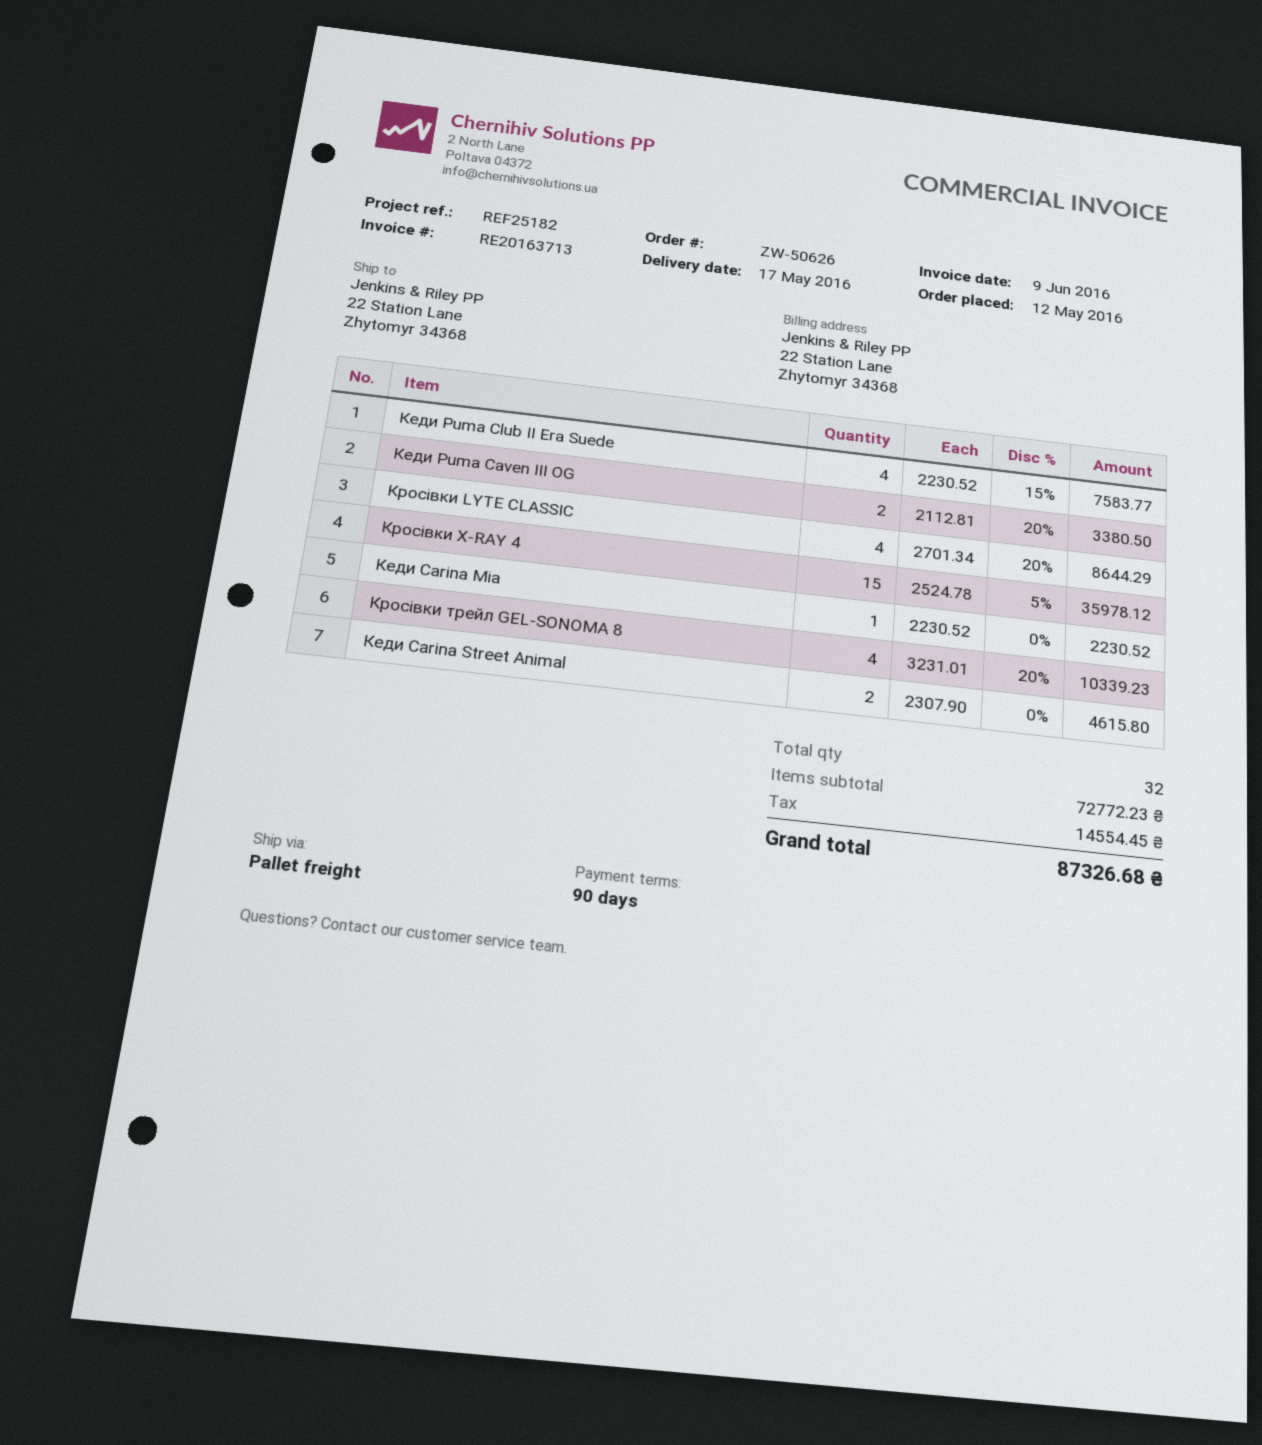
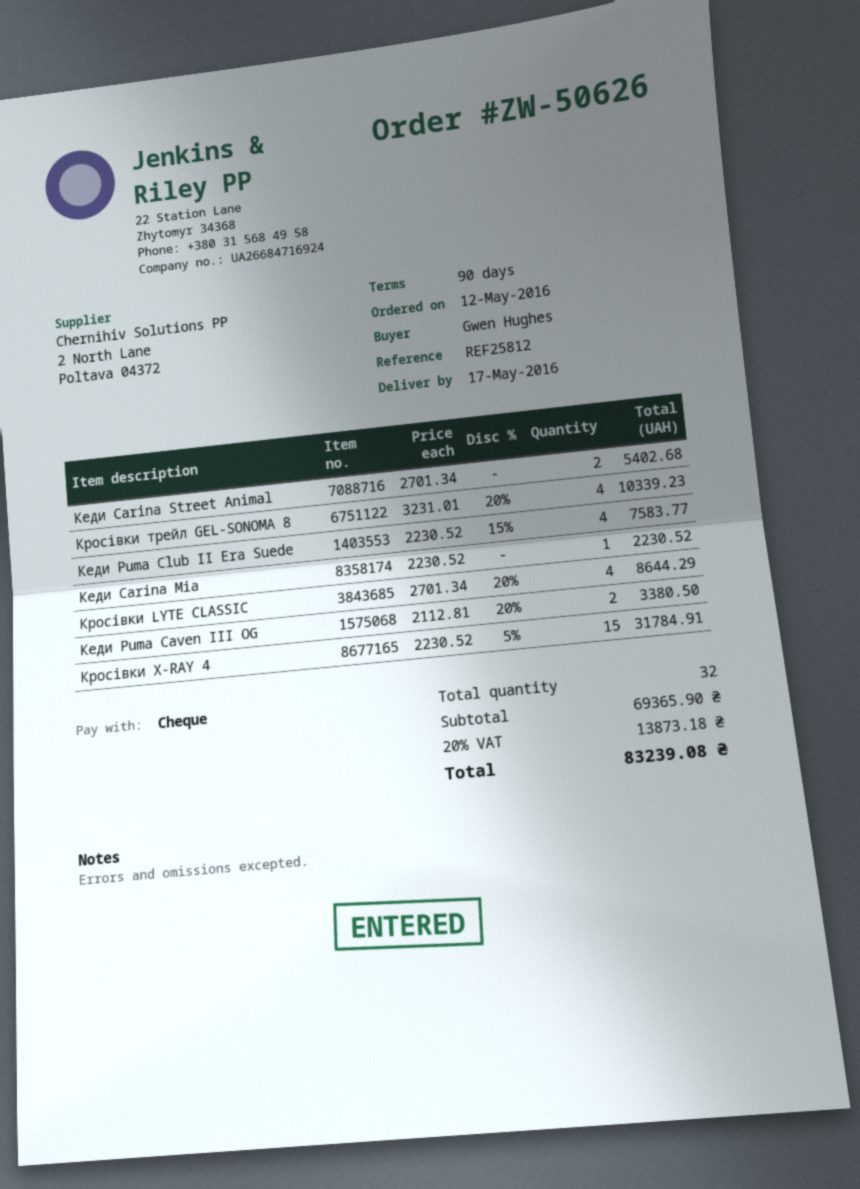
reference: REF25182 -> REF25812
Кросівки X-RAY 4: 15 x 2524.78 - 5% = 35978.12 -> 15 x 2230.52 - 5% = 31784.91
Кеди Carina Street Animal: 2 x 2307.90 = 4615.80 -> 2 x 2701.34 = 5402.68
subtotal: 72772.23 -> 69365.90
tax: 14554.45 -> 13873.18
total: 87326.68 -> 83239.08

